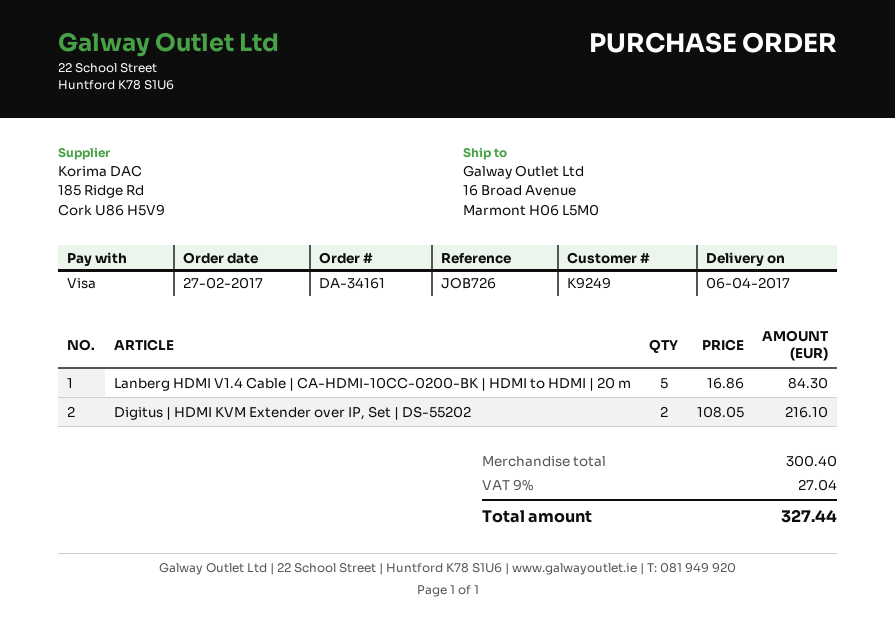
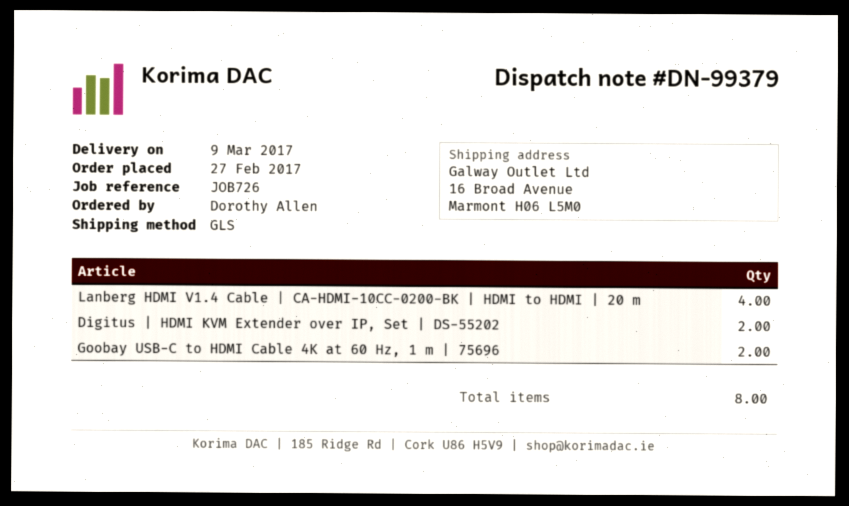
delivery date: 2017-04-06 -> 2017-03-09
Lanberg HDMI V1.4 Cable | CA-HDMI-10CC-0200-BK | HDMI to HDMI | 20 m: 5 -> 4
Goobay USB-C to HDMI Cable 4K at 60 Hz, 1 m | 75696: none -> 2

